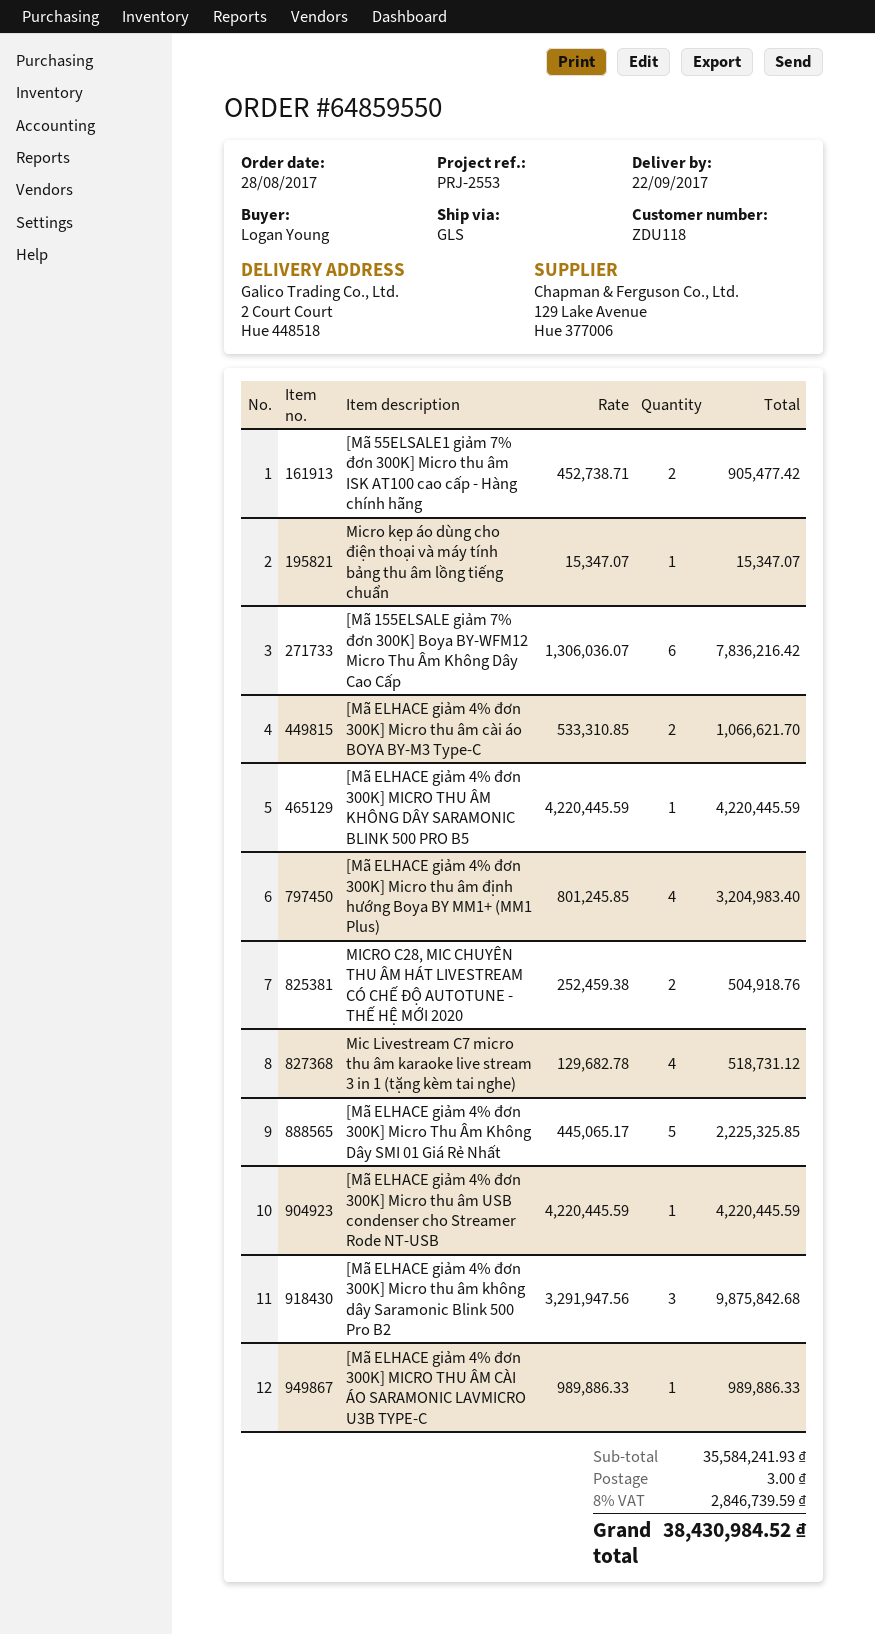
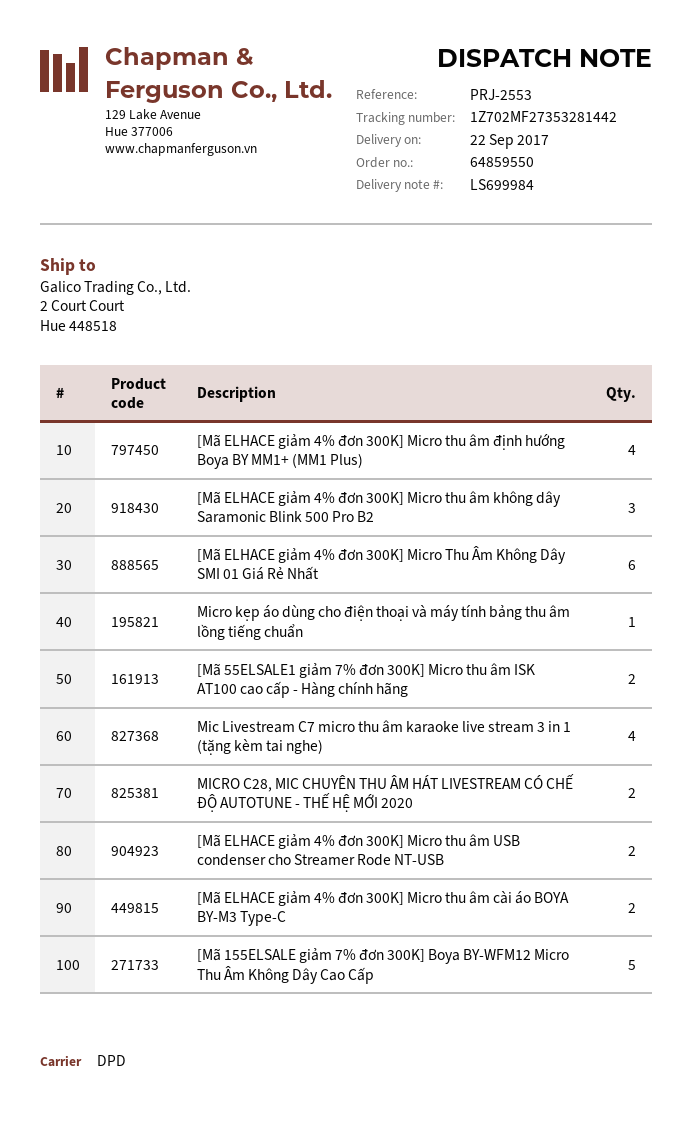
shipping method: GLS -> DPD
[Mã 155ELSALE giảm 7% đơn 300K] Boya BY-WFM12 Micro Thu Âm Không Dây Cao Cấp: 6 -> 5
[Mã ELHACE giảm 4% đơn 300K] MICRO THU ÂM KHÔNG DÂY SARAMONIC BLINK 500 PRO B5: 1 -> none
[Mã ELHACE giảm 4% đơn 300K] Micro Thu Âm Không Dây SMI 01 Giá Rẻ Nhất: 5 -> 6
[Mã ELHACE giảm 4% đơn 300K] Micro thu âm USB condenser cho Streamer Rode NT-USB: 1 -> 2
[Mã ELHACE giảm 4% đơn 300K] MICRO THU ÂM CÀI ÁO SARAMONIC LAVMICRO U3B TYPE-C: 1 -> none

